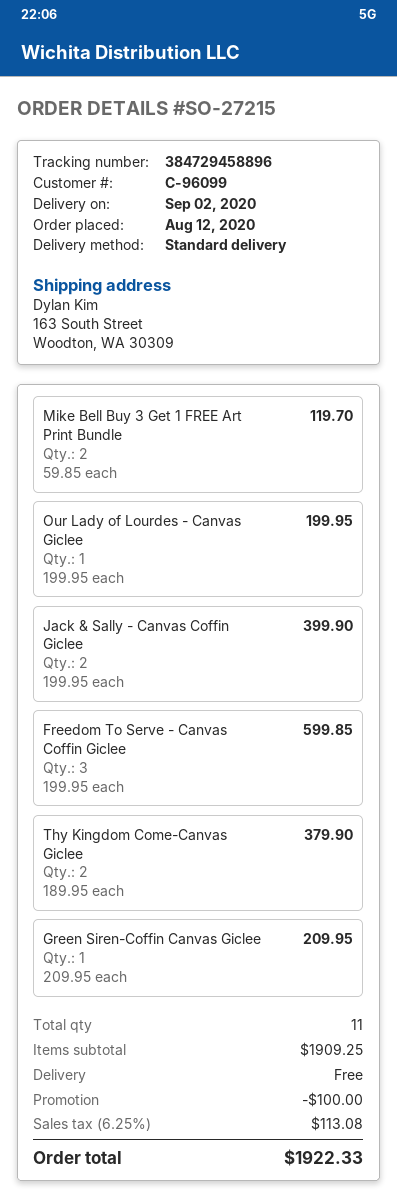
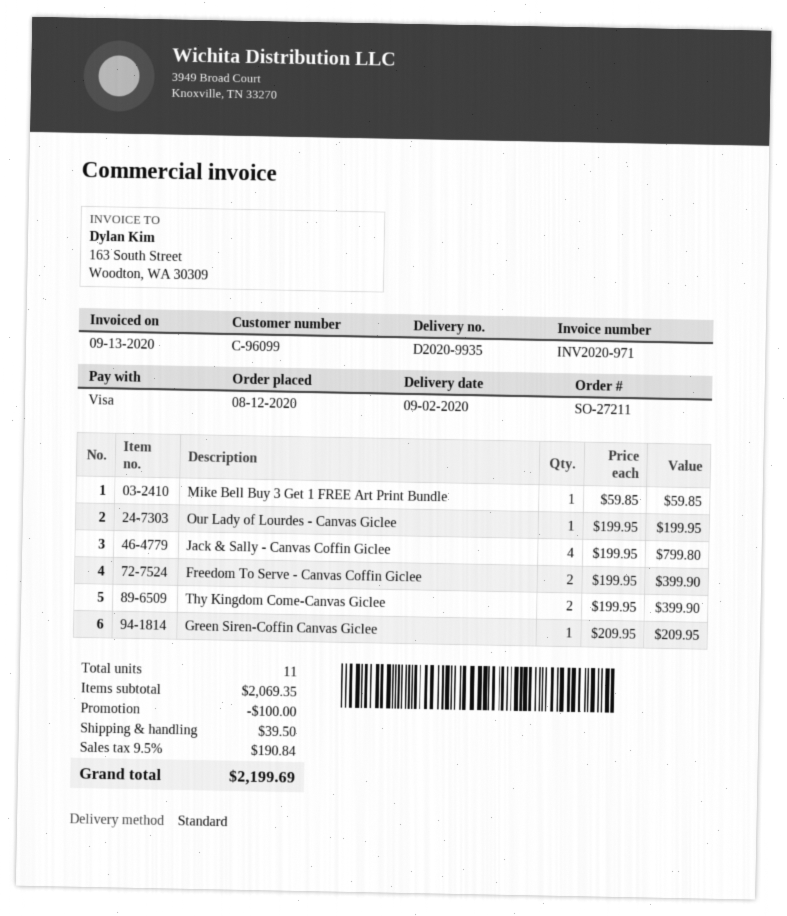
order number: SO-27215 -> SO-27211
Mike Bell Buy 3 Get 1 FREE Art Print Bundle: 2 x 59.85 = 119.70 -> 1 x 59.85 = 59.85
Jack & Sally - Canvas Coffin Giclee: 2 x 199.95 = 399.90 -> 4 x 199.95 = 799.80
Freedom To Serve - Canvas Coffin Giclee: 3 x 199.95 = 599.85 -> 2 x 199.95 = 399.90
Thy Kingdom Come-Canvas Giclee: 2 x 189.95 = 379.90 -> 2 x 199.95 = 399.90
subtotal: 1909.25 -> 2069.35
shipping: 0.00 -> 39.50
tax: 6.25% = 113.08 -> 9.5% = 190.84
total: 1922.33 -> 2199.69

